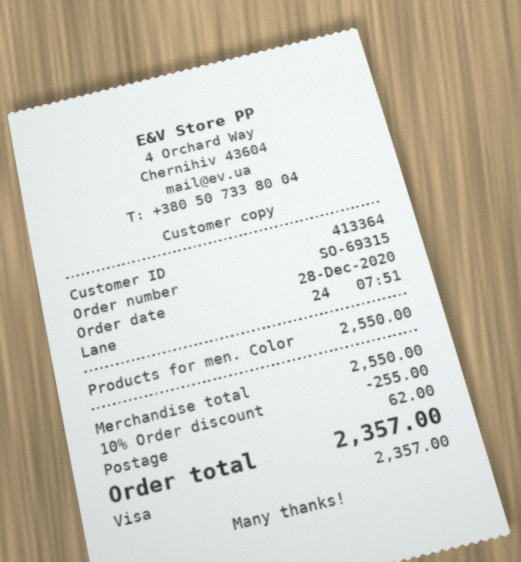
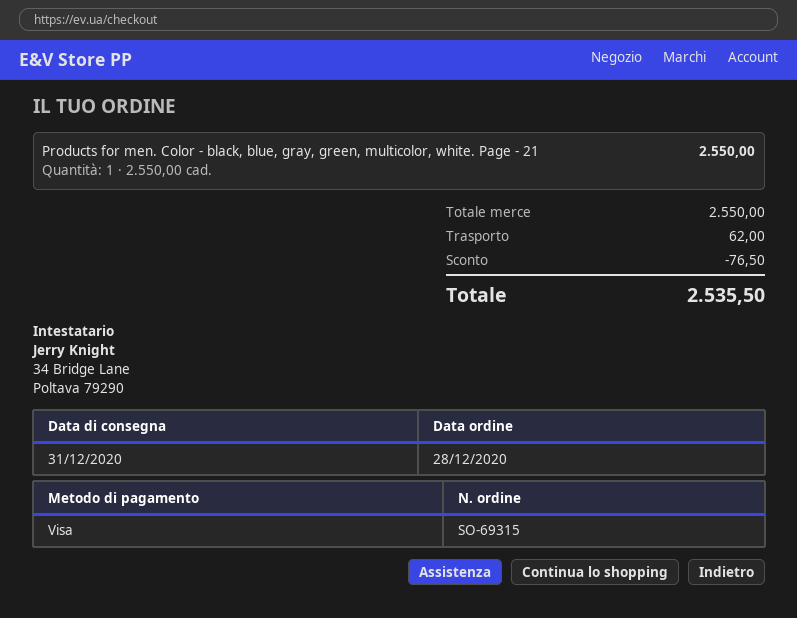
discount: 255.00 -> 76.50
total: 2357.00 -> 2535.50

